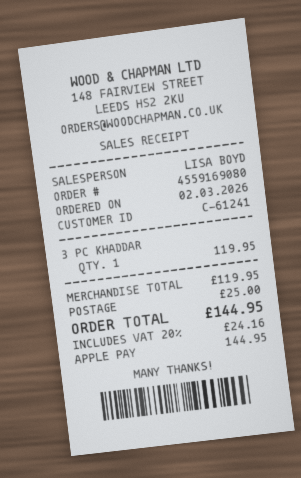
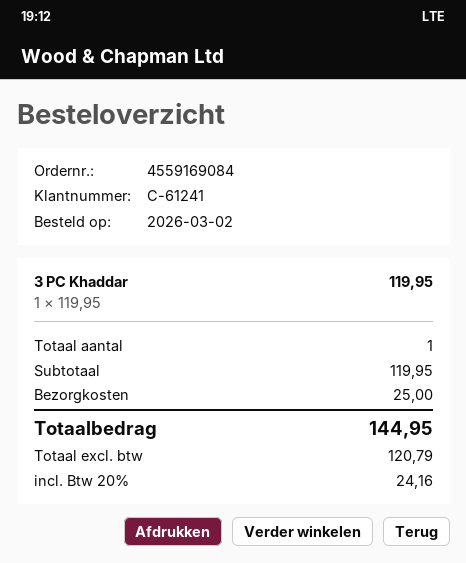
order number: 4559169080 -> 4559169084

